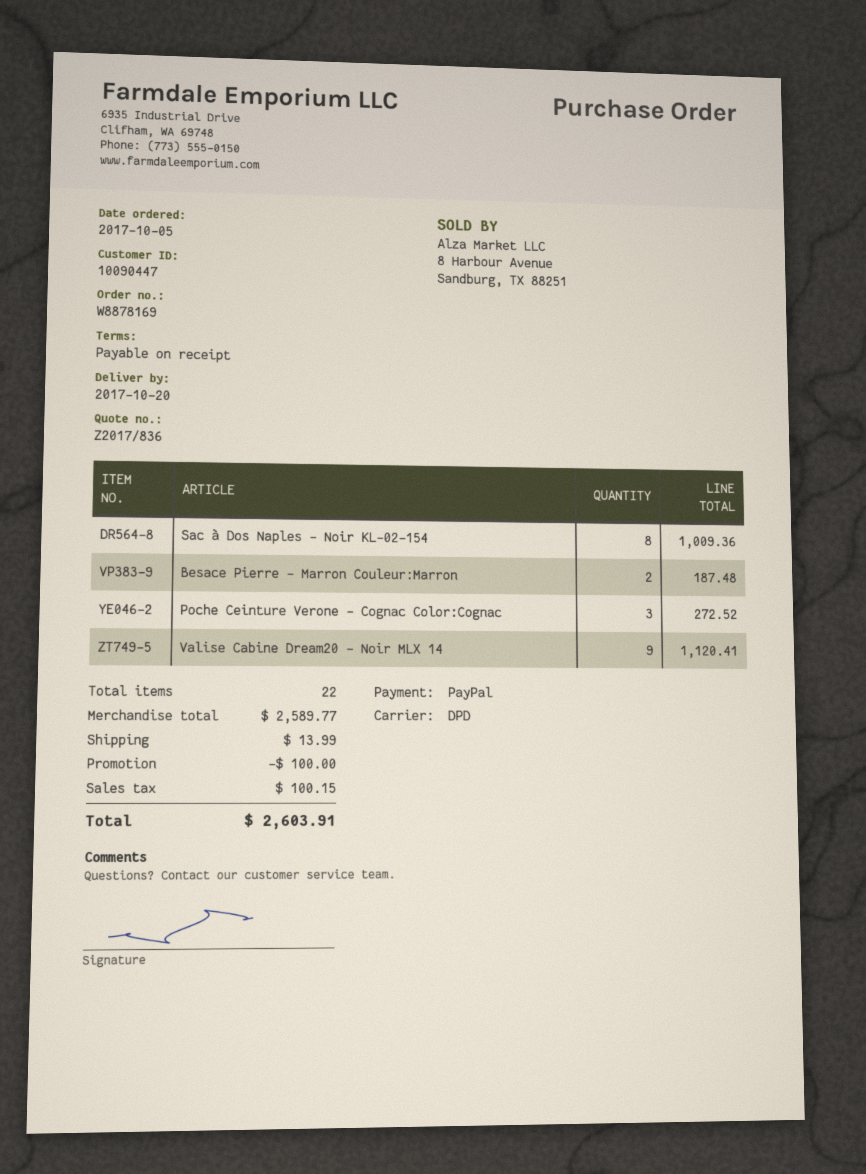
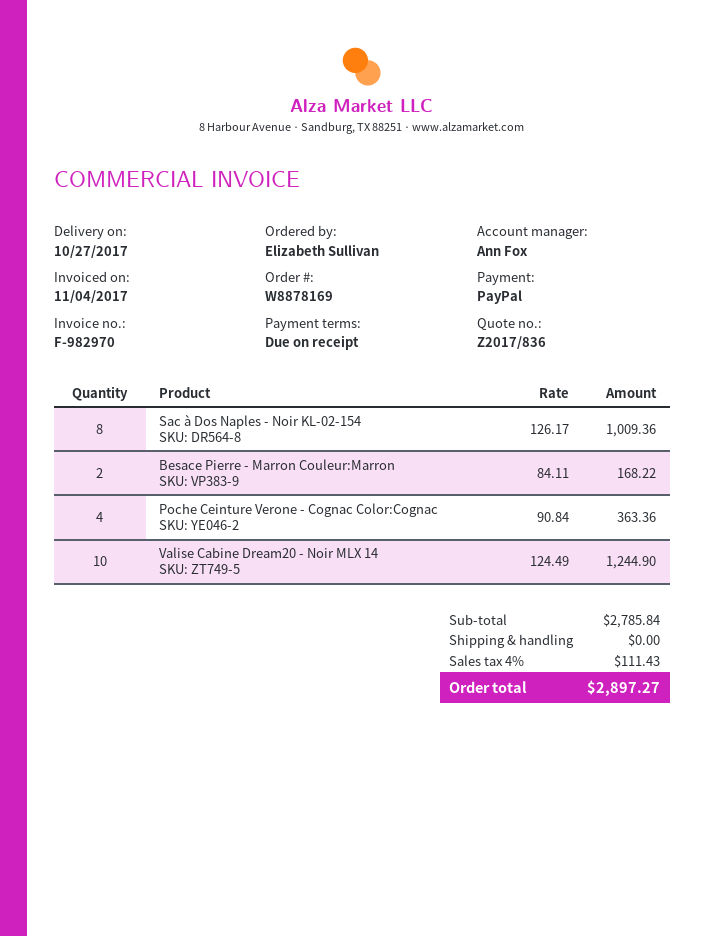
delivery date: 2017-10-20 -> 2017-10-27
Besace Pierre - Marron Couleur:Marron: 2 for 187.48 -> 2 for 168.22
Poche Ceinture Verone - Cognac Color:Cognac: 3 for 272.52 -> 4 for 363.36
Valise Cabine Dream20 - Noir MLX 14: 9 for 1120.41 -> 10 for 1244.90
subtotal: 2589.77 -> 2785.84
discount: 100.00 -> none
shipping: 13.99 -> 0.00
tax: 100.15 -> 111.43
total: 2603.91 -> 2897.27

